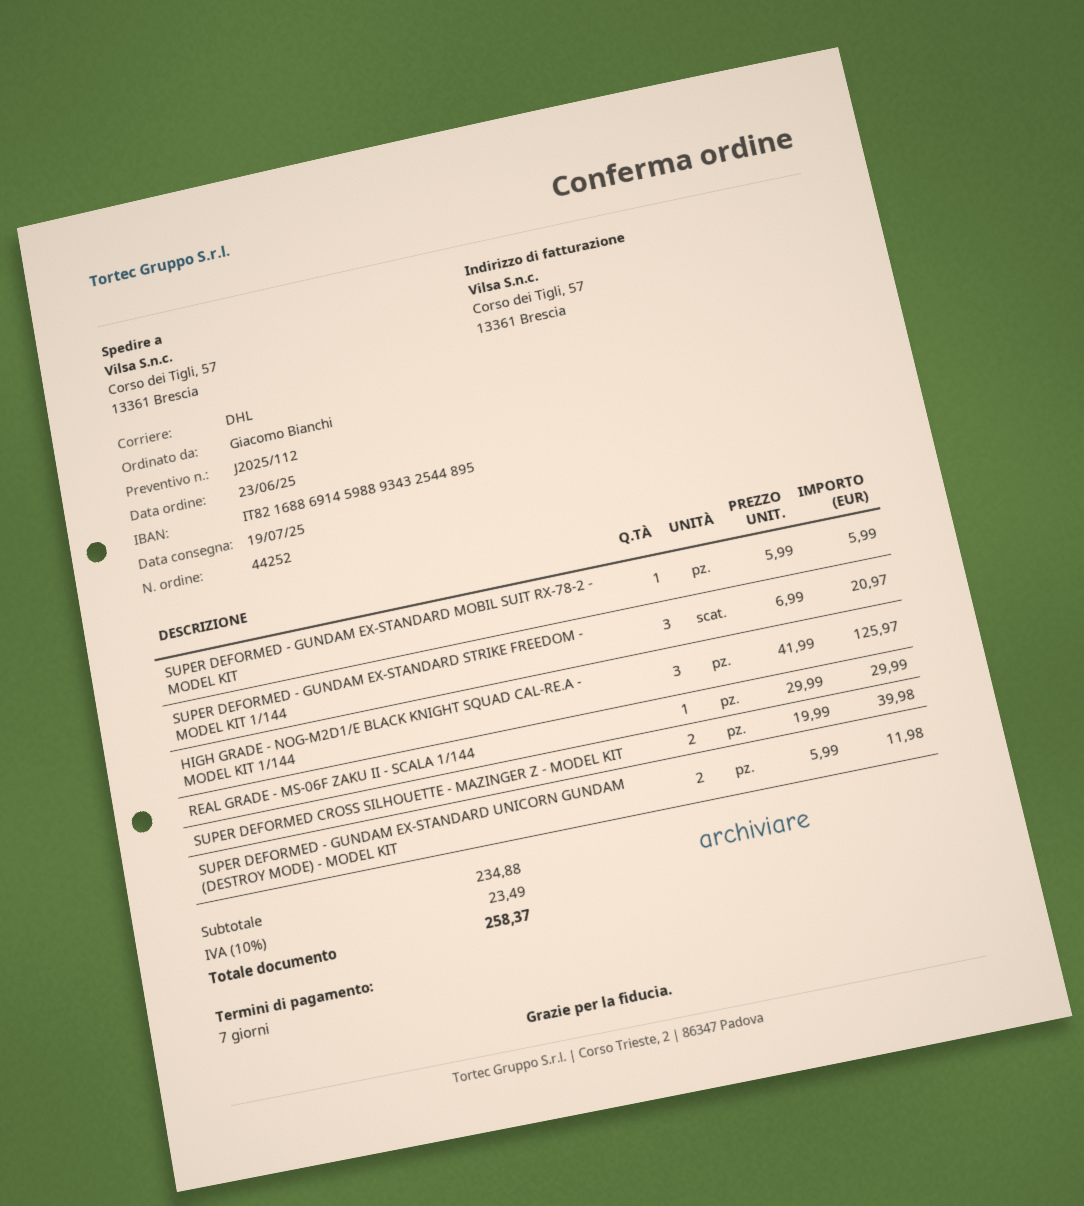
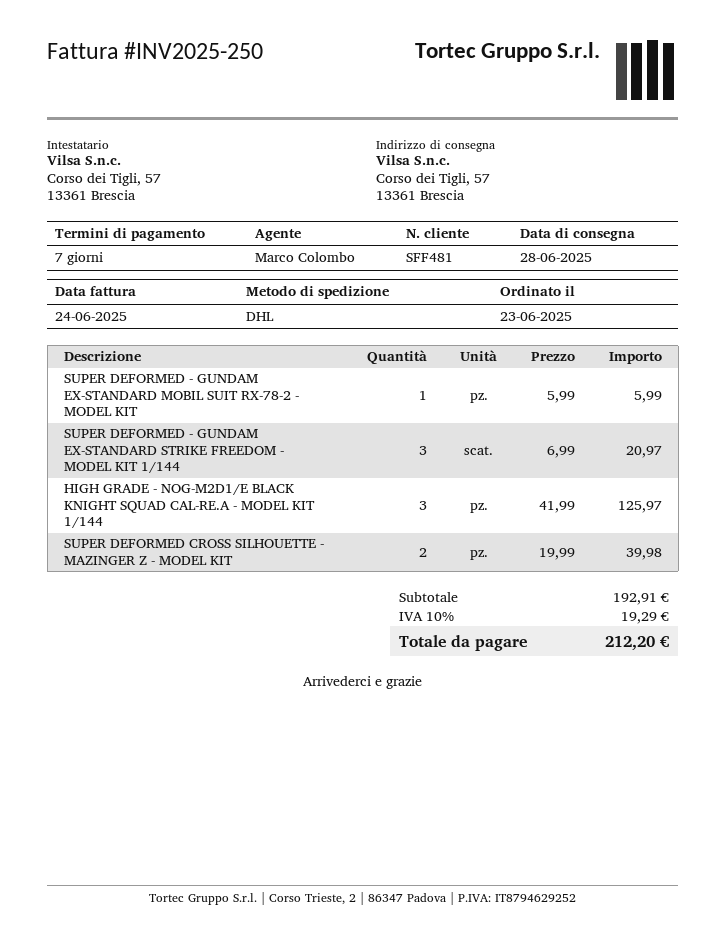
delivery date: 2025-07-19 -> 2025-06-28
REAL GRADE - MS-06F ZAKU II - SCALA 1/144: 1 x 29.99 = 29.99 -> none
SUPER DEFORMED - GUNDAM EX-STANDARD UNICORN GUNDAM (DESTROY MODE) - MODEL KIT: 2 x 5.99 = 11.98 -> none
subtotal: 234.88 -> 192.91
tax: 10% = 23.49 -> 10% = 19.29
total: 258.37 -> 212.20

